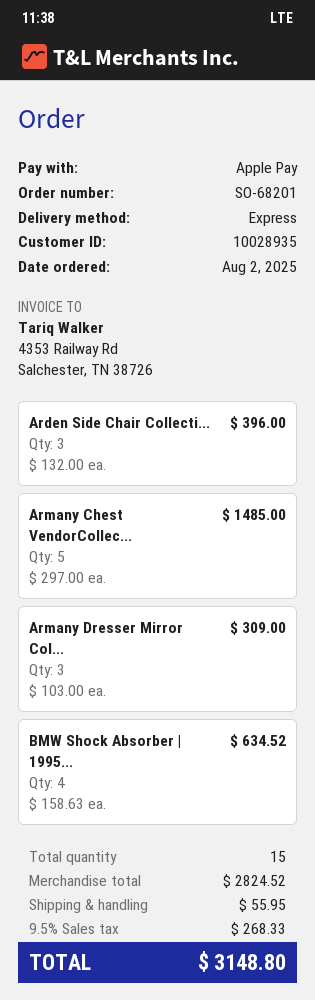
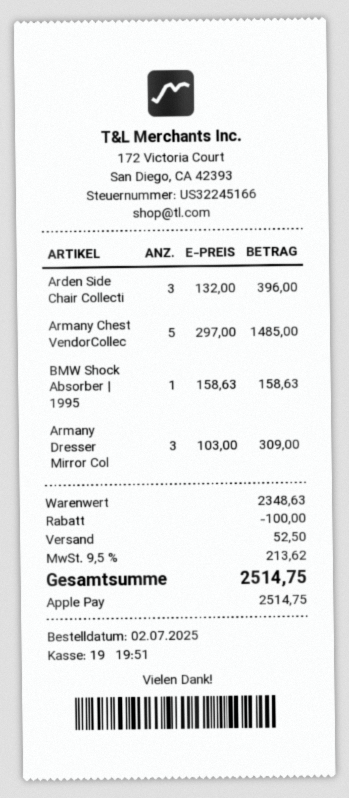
order date: 2025-08-02 -> 2025-07-02
BMW Shock Absorber | 1995...: 4 x 158.63 = 634.52 -> 1 x 158.63 = 158.63
subtotal: 2824.52 -> 2348.63
discount: none -> 100.00
shipping: 55.95 -> 52.50
tax: 9.5% = 268.33 -> 9.5% = 213.62
total: 3148.80 -> 2514.75

